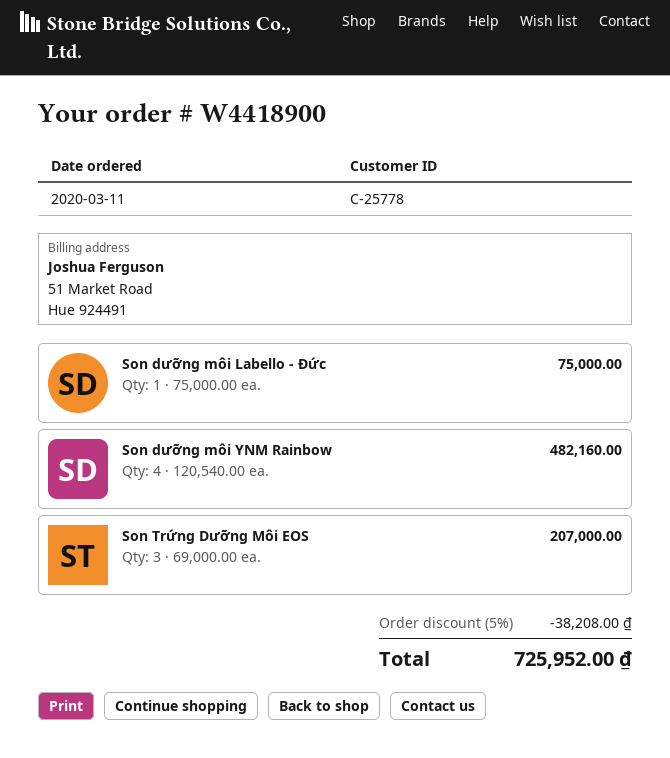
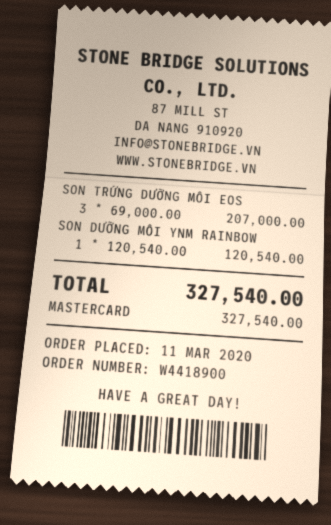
Son dưỡng môi Labello - Đức: 1 x 75000.00 = 75000.00 -> none
Son dưỡng môi YNM Rainbow: 4 x 120540.00 = 482160.00 -> 1 x 120540.00 = 120540.00
discount: 5% = 38208.00 -> none
total: 725952.00 -> 327540.00

